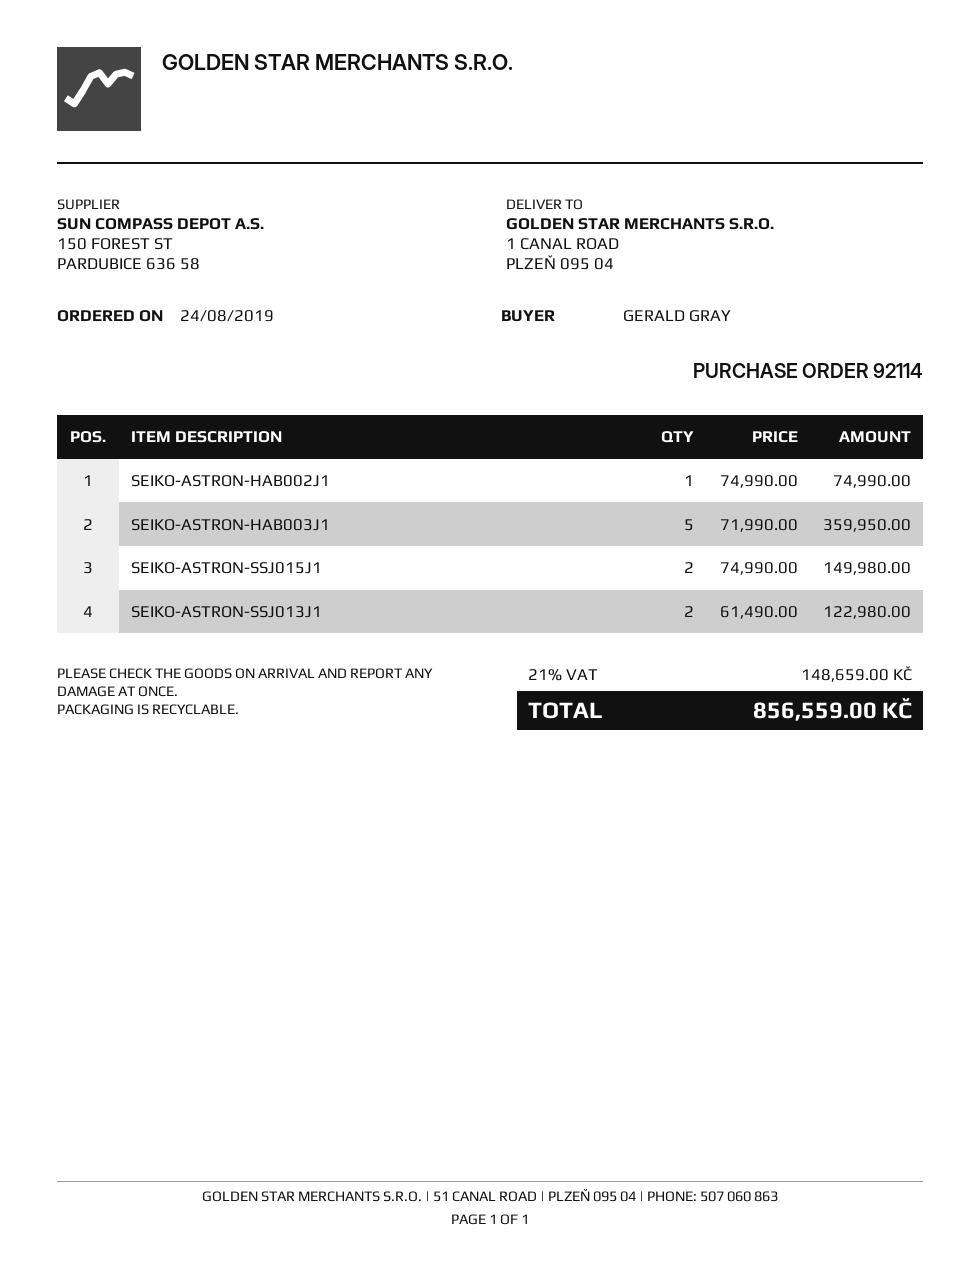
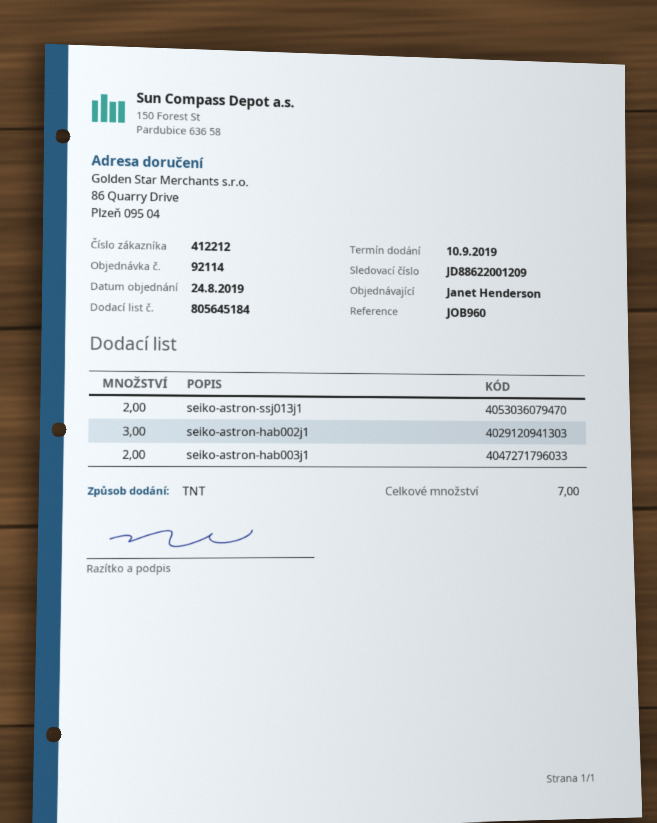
ordered by: GERALD GRAY -> Janet Henderson
ship to: 1 CANAL ROAD, PLZEŇ 095 04 -> 86 Quarry Drive, Plzeň 095 04
SEIKO-ASTRON-HAB002J1: 1 -> 3
SEIKO-ASTRON-HAB003J1: 5 -> 2
SEIKO-ASTRON-SSJ015J1: 2 -> none

